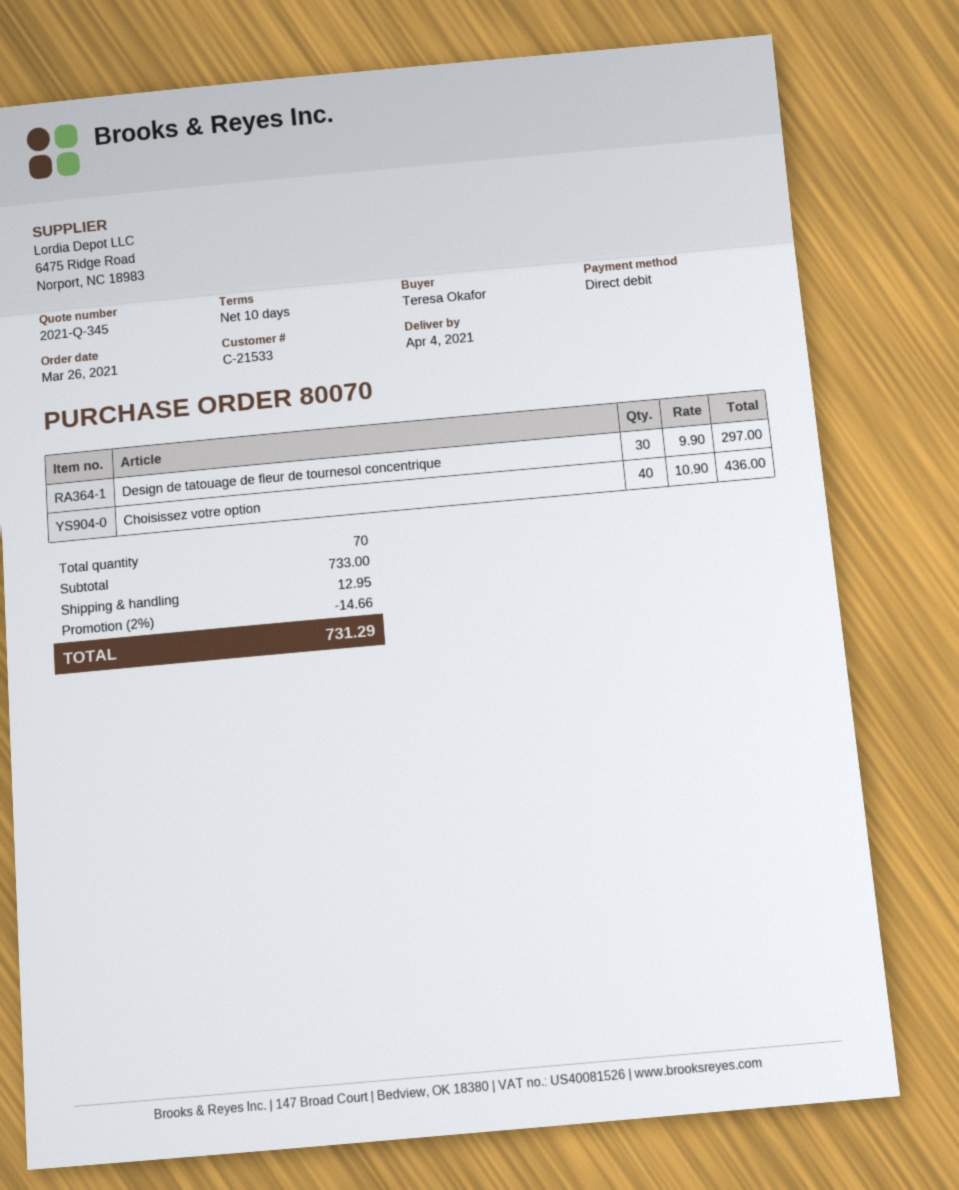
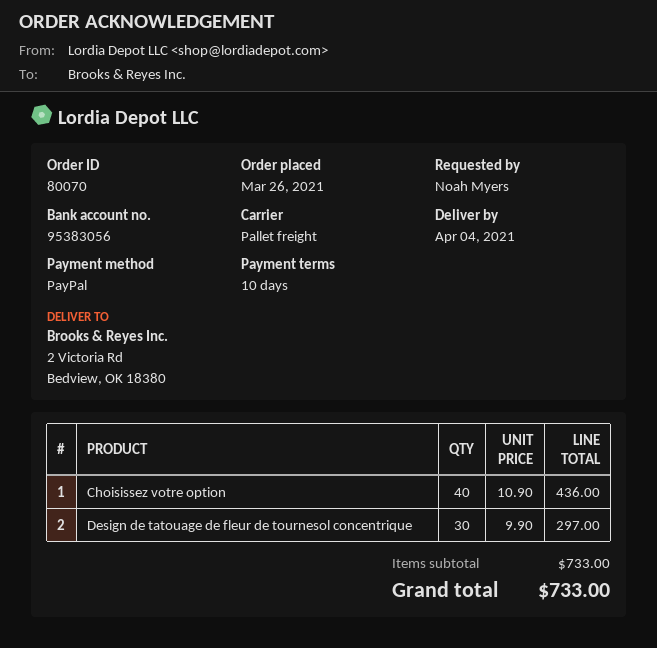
ordered by: Teresa Okafor -> Noah Myers
payment method: direct debit -> PayPal
discount: 2% = 14.66 -> none
shipping: 12.95 -> none
total: 731.29 -> 733.00

